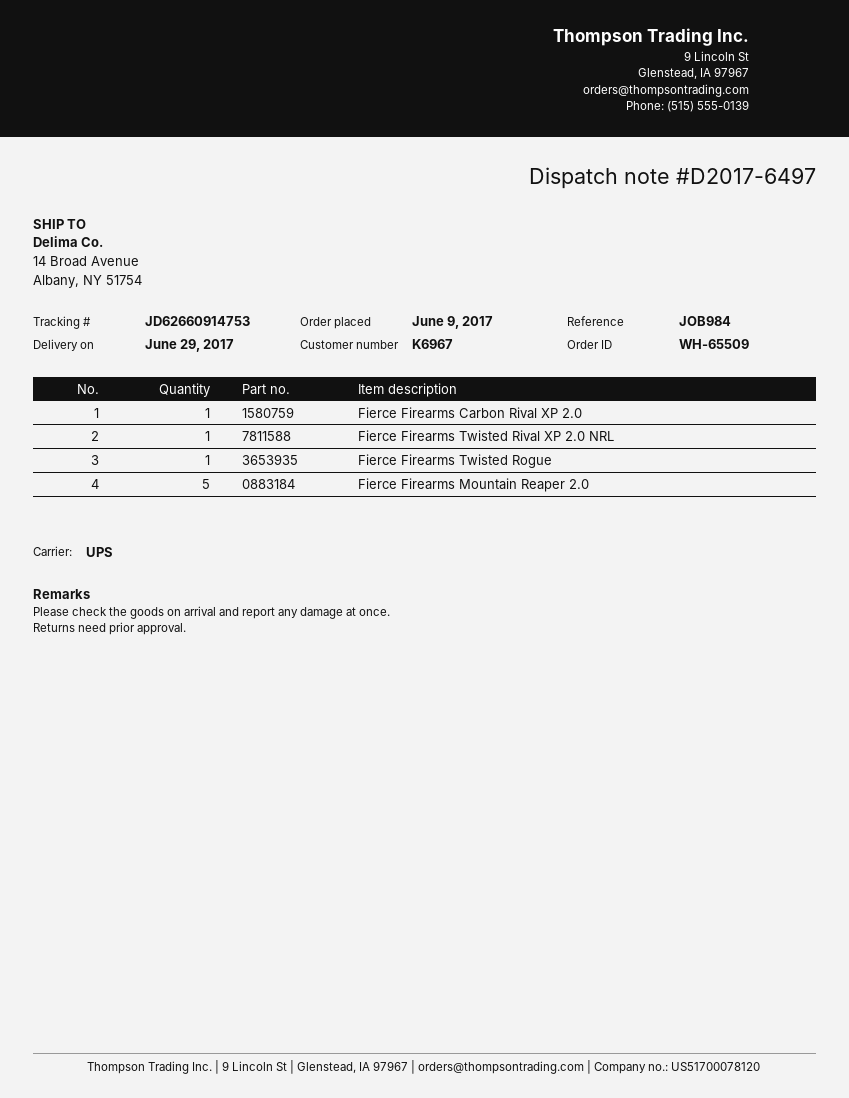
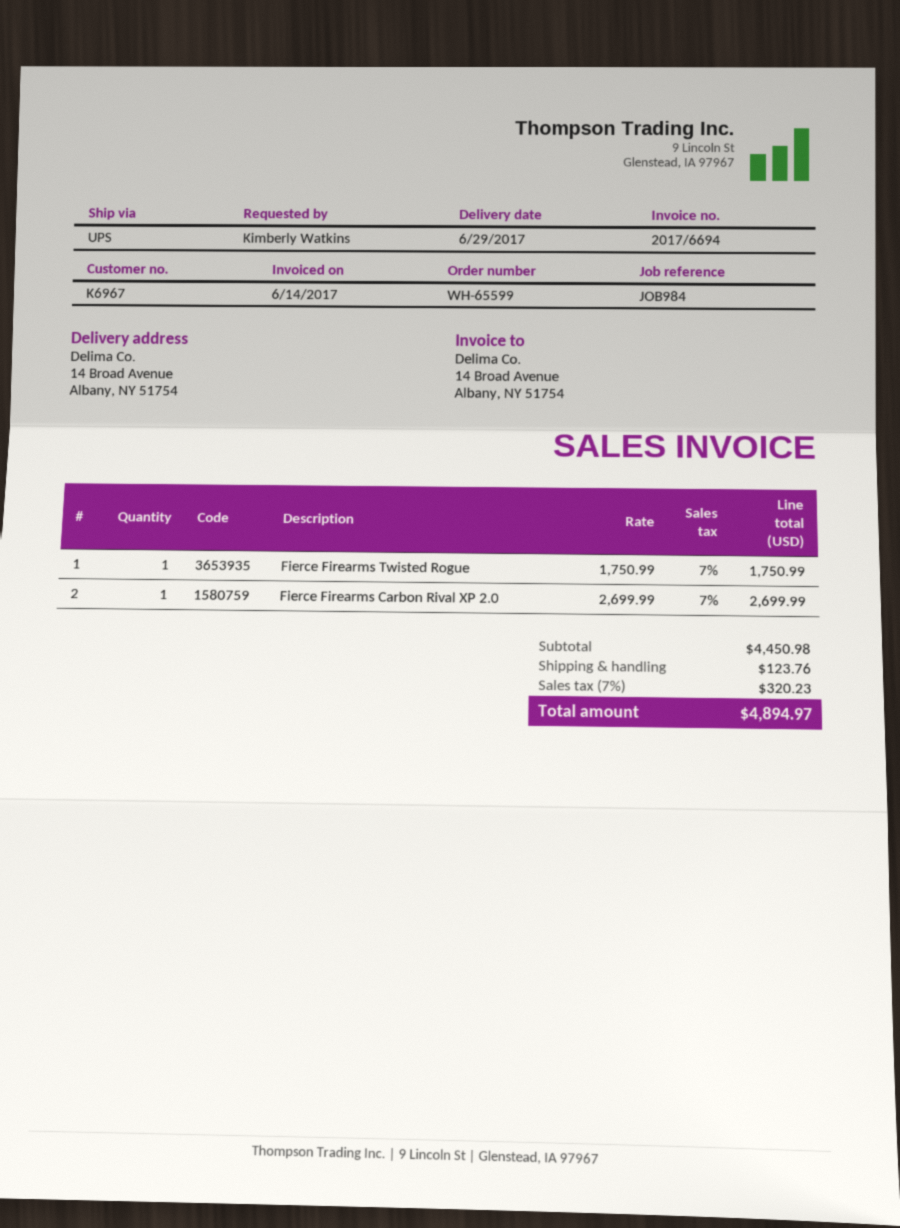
order number: WH-65509 -> WH-65599
Fierce Firearms Twisted Rival XP 2.0 NRL: 1 -> none
Fierce Firearms Mountain Reaper 2.0: 5 -> none

